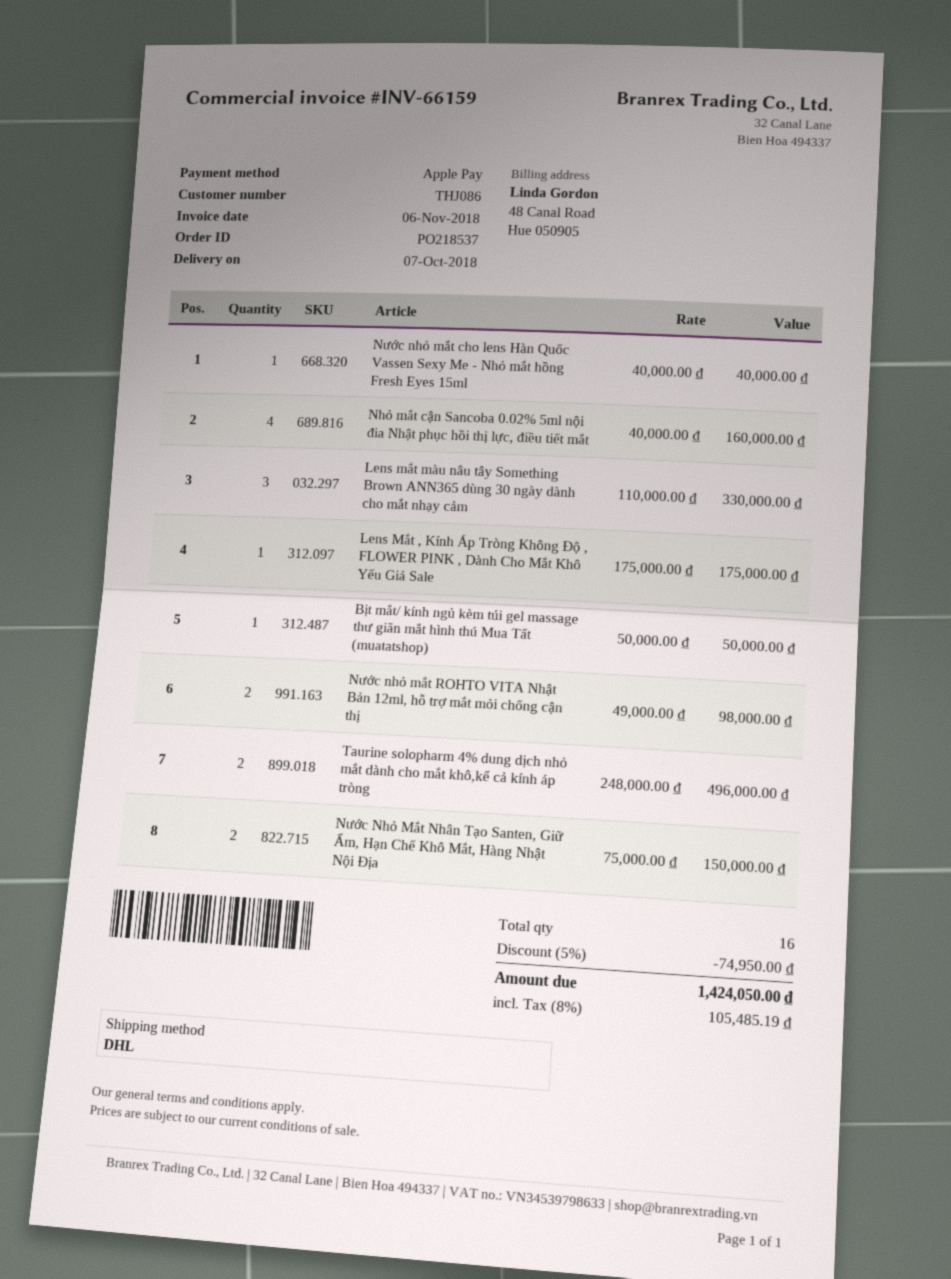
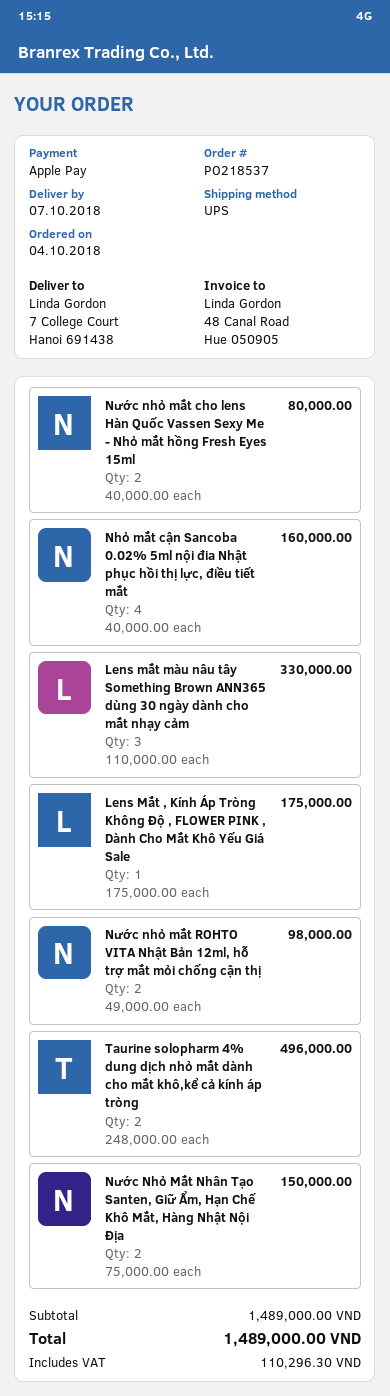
shipping method: DHL -> UPS
Nước nhỏ mắt cho lens Hàn Quốc Vassen Sexy Me - Nhỏ mắt hồng Fresh Eyes 15ml: 1 x 40000.00 = 40000.00 -> 2 x 40000.00 = 80000.00
Bịt mắt/ kính ngủ kèm túi gel massage thư giãn mắt hình thú Mua Tất (muatatshop): 1 x 50000.00 = 50000.00 -> none
discount: 5% = 74950.00 -> none
tax: 105485.19 -> 110296.30
total: 1424050.00 -> 1489000.00

